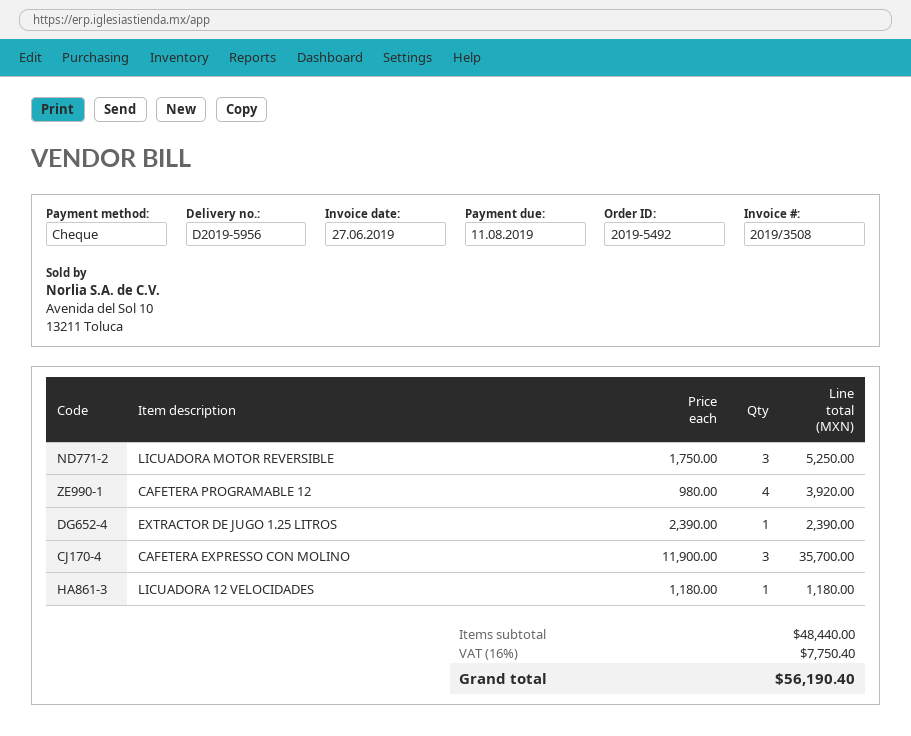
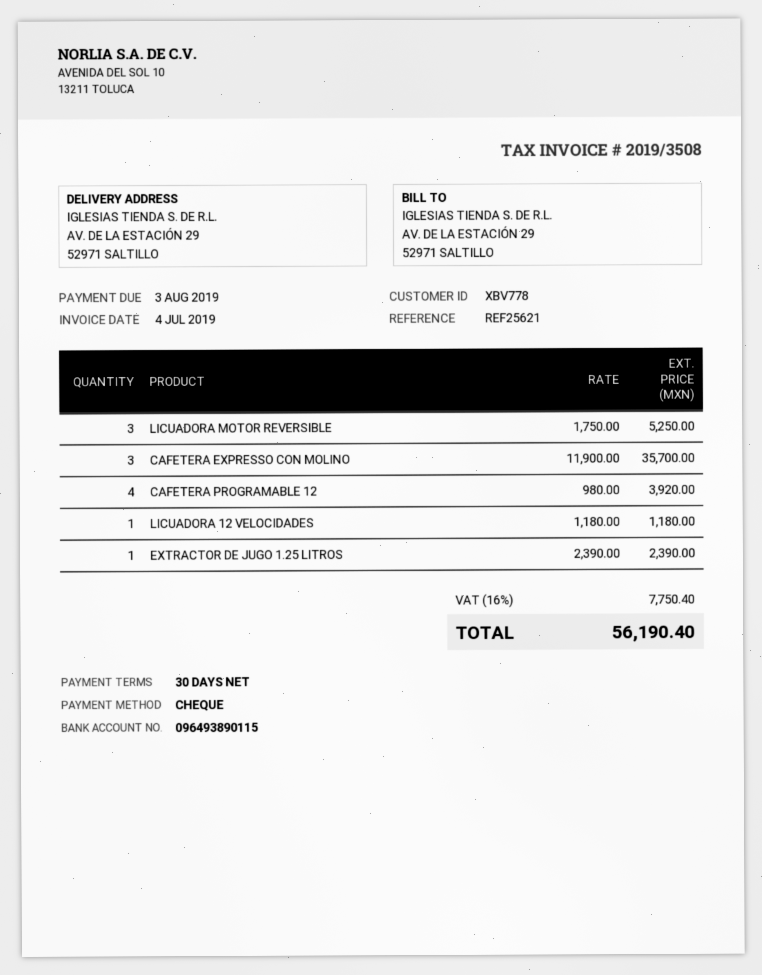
invoice date: 2019-06-27 -> 2019-07-04
due date: 2019-08-11 -> 2019-08-03

